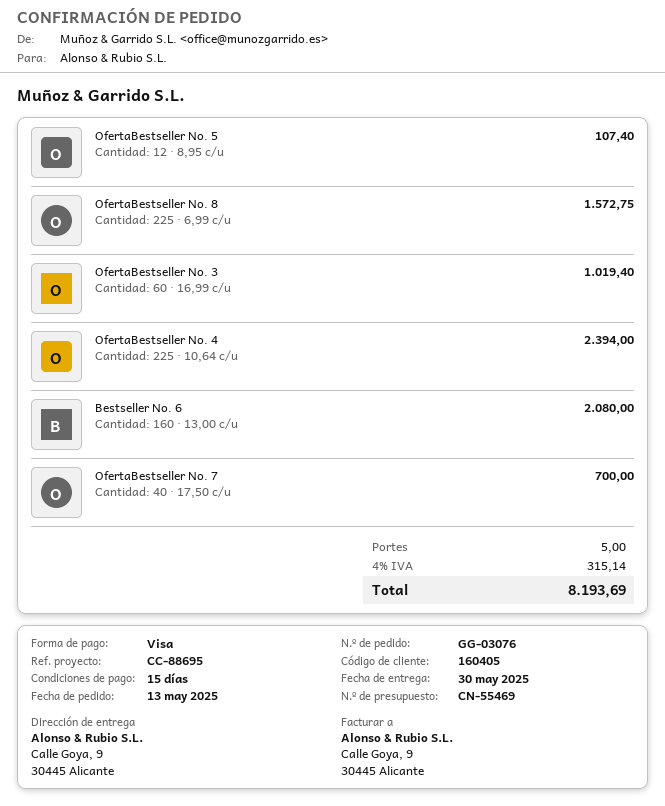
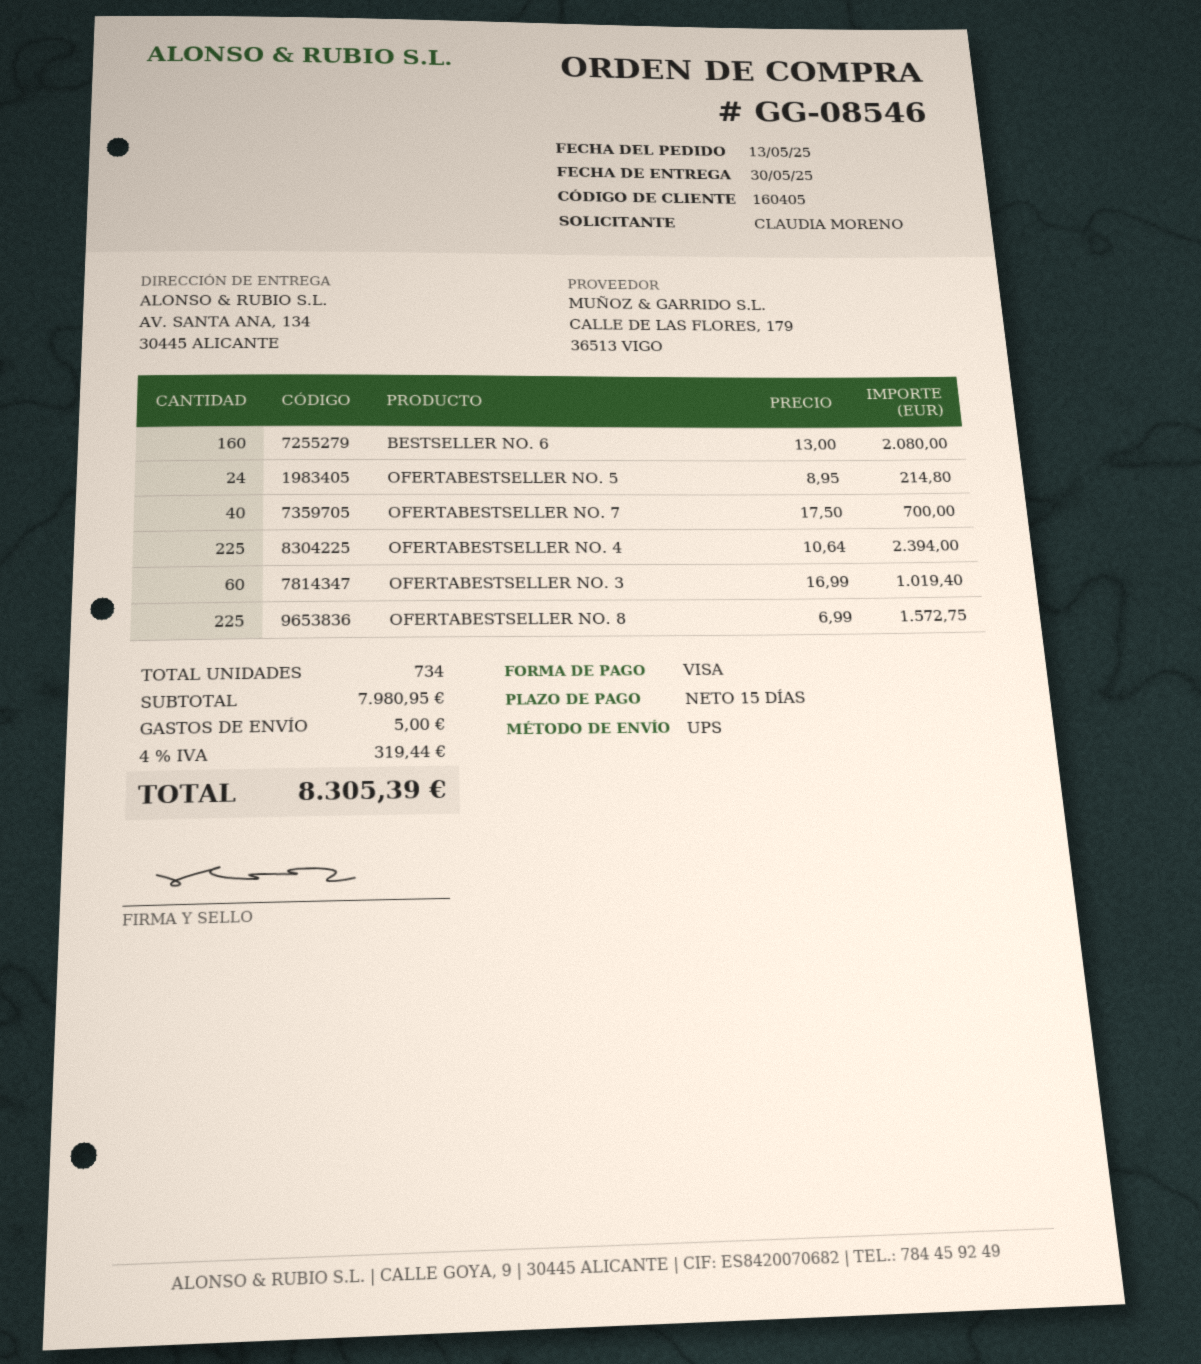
order number: GG-03076 -> GG-08546
ship to: Calle Goya, 9, 30445 Alicante -> AV. SANTA ANA, 134, 30445 ALICANTE
OfertaBestseller No. 5: 12 x 8.95 = 107.40 -> 24 x 8.95 = 214.80
tax: 4% = 315.14 -> 4% = 319.44
total: 8193.69 -> 8305.39

